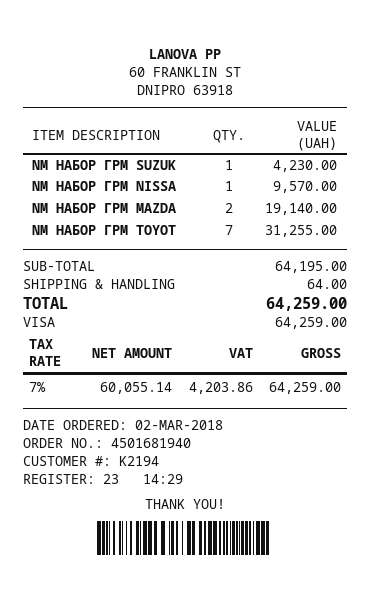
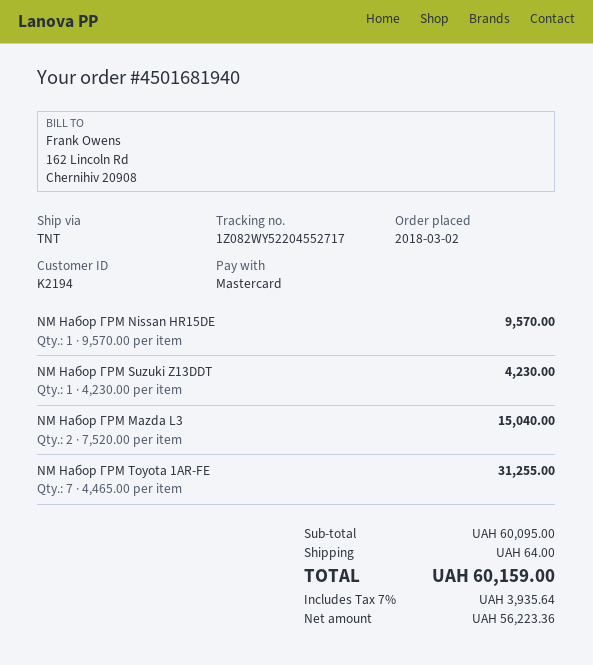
payment method: Visa -> Mastercard
NM НАБОР ГРМ MAZDA: 2 for 19140.00 -> 2 for 15040.00
subtotal: 64195.00 -> 60095.00
net: 60055.14 -> 56223.36
tax: 7% = 4203.86 -> 7% = 3935.64
total: 64259.00 -> 60159.00

